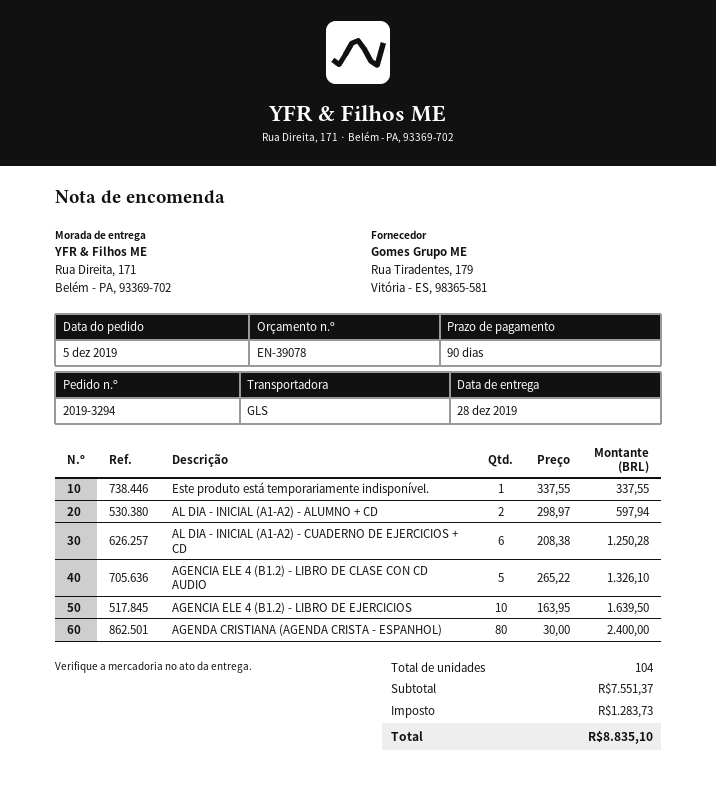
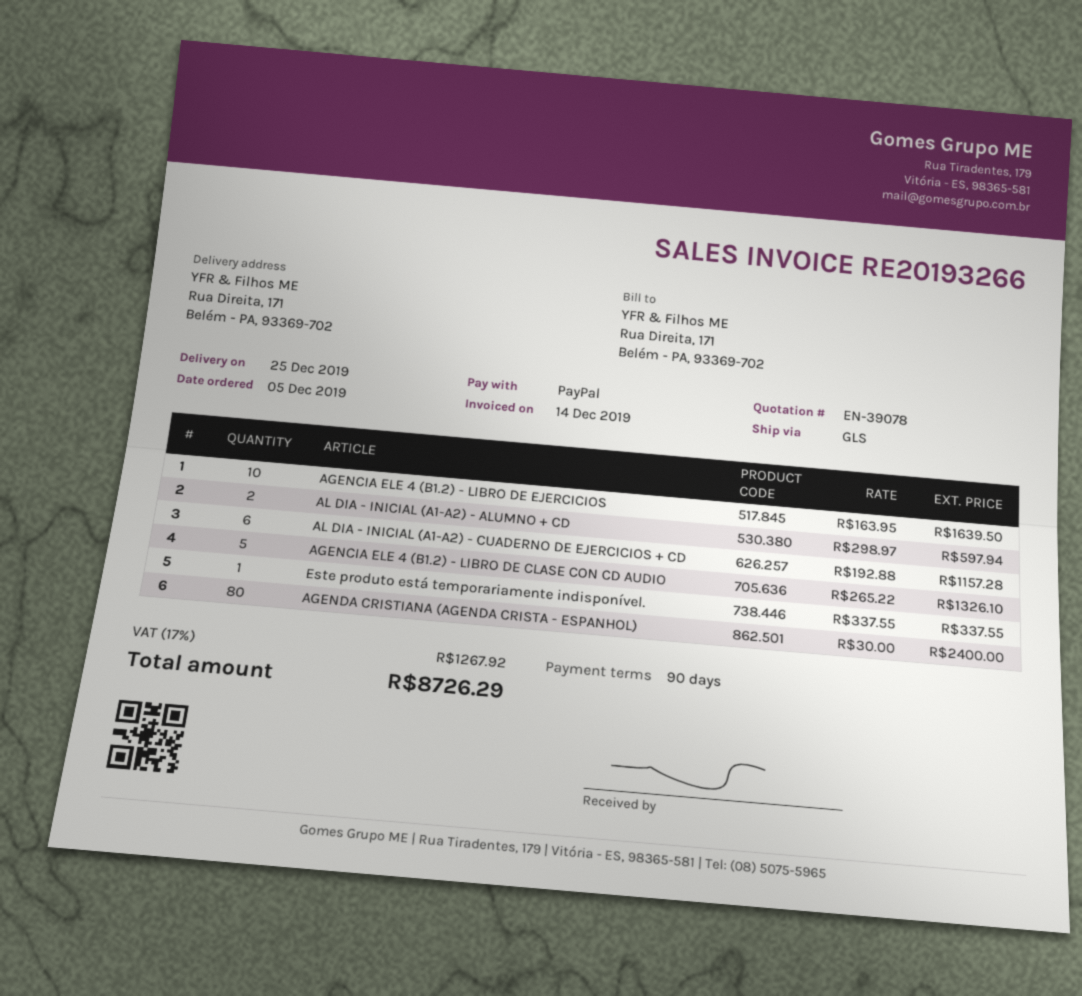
delivery date: 2019-12-28 -> 2019-12-25
AL DIA - INICIAL (A1-A2) - CUADERNO DE EJERCICIOS + CD: 6 x 208.38 = 1250.28 -> 6 x 192.88 = 1157.28
tax: 1283.73 -> 1267.92
total: 8835.10 -> 8726.29

